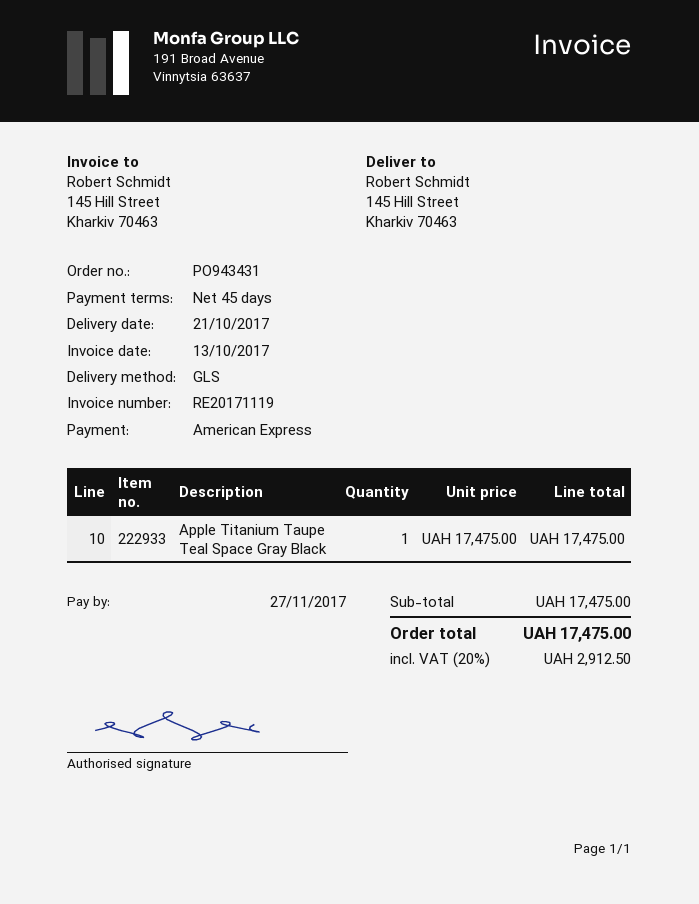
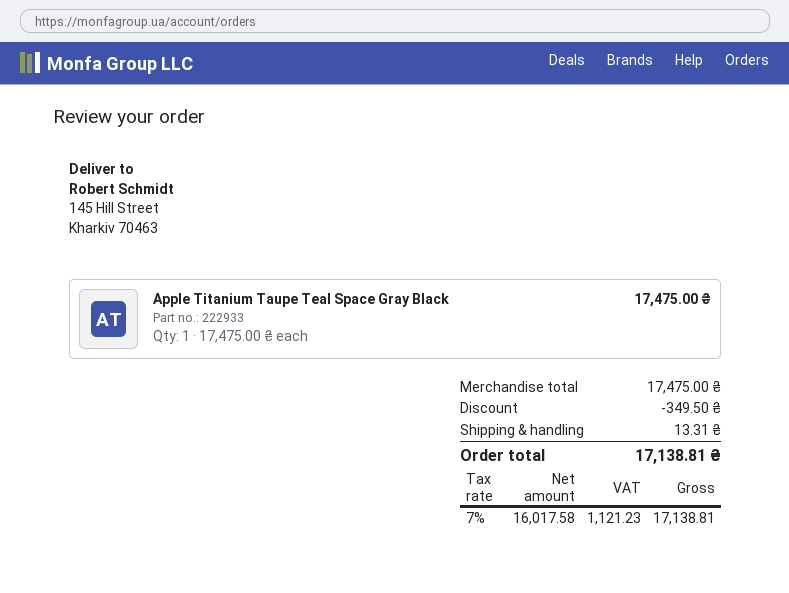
discount: none -> 349.50
shipping: none -> 13.31
tax: 20% = 2912.50 -> 7% = 1121.23
total: 17475.00 -> 17138.81

